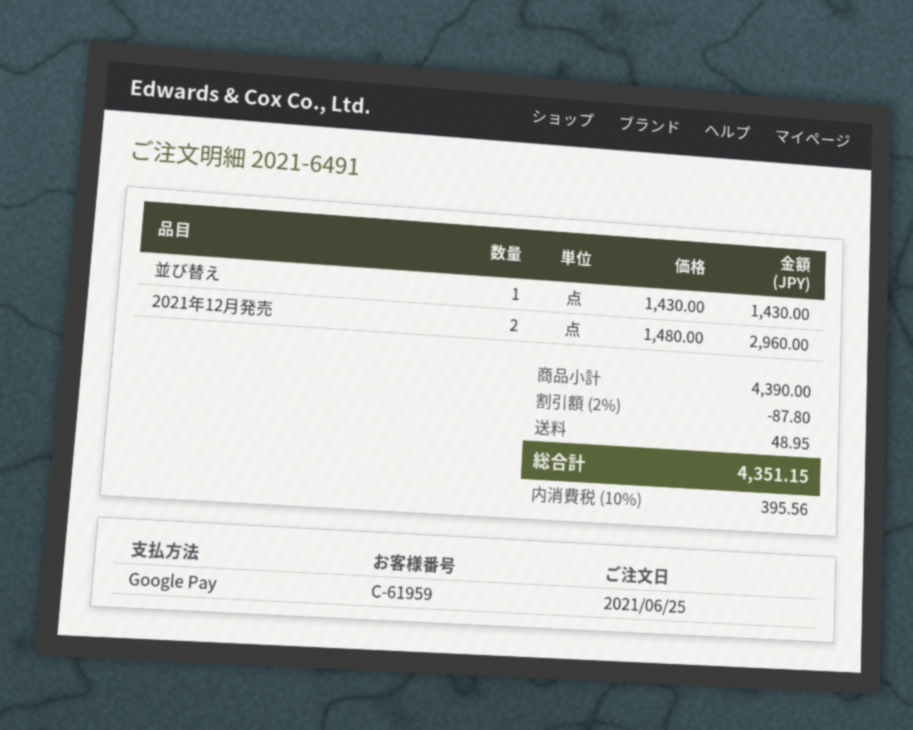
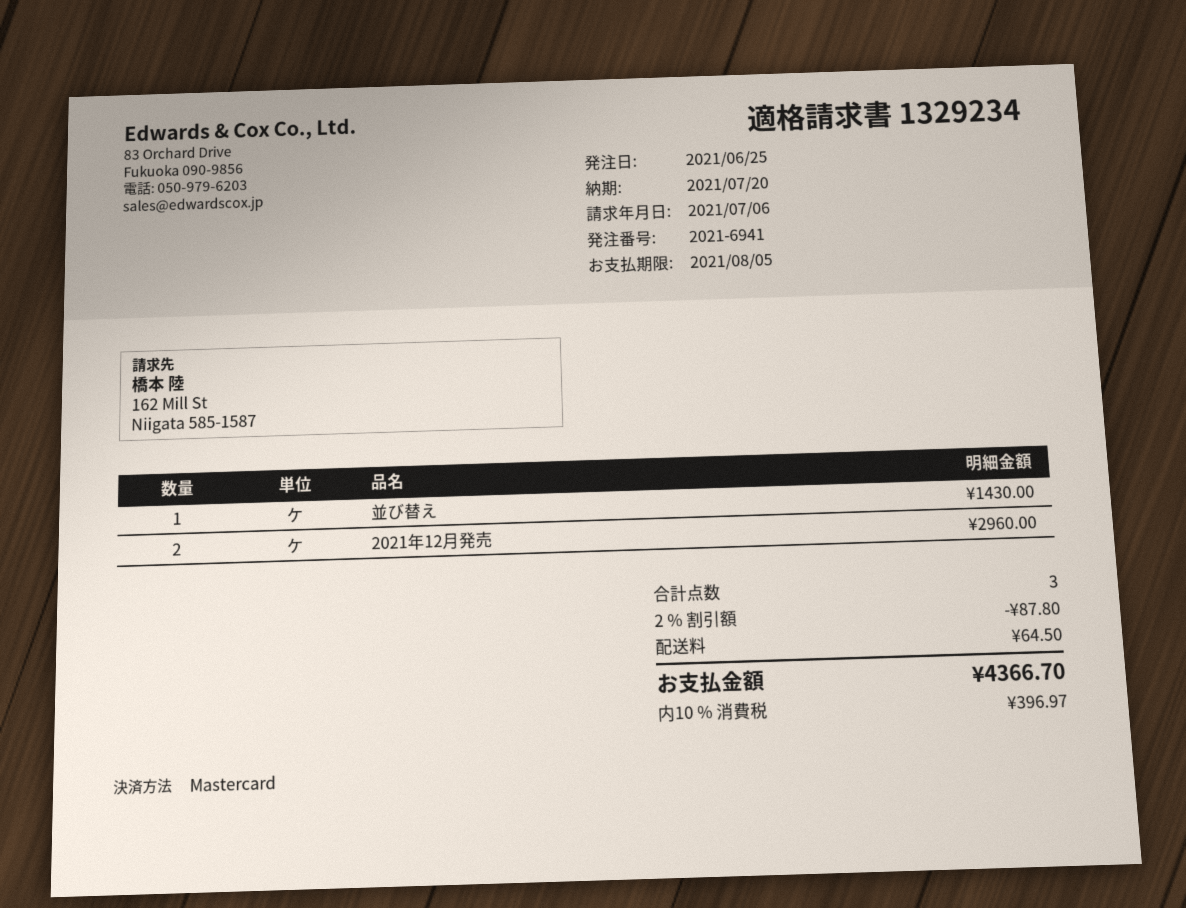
order number: 2021-6491 -> 2021-6941
payment method: Google Pay -> Mastercard
shipping: 48.95 -> 64.50
tax: 10% = 395.56 -> 10% = 396.97
total: 4351.15 -> 4366.70

